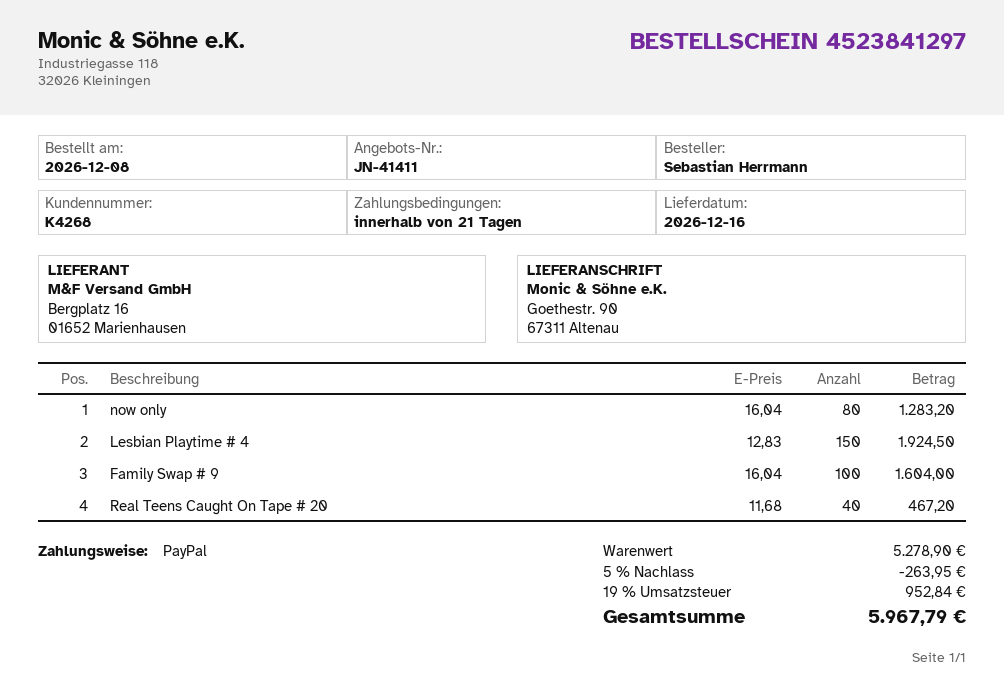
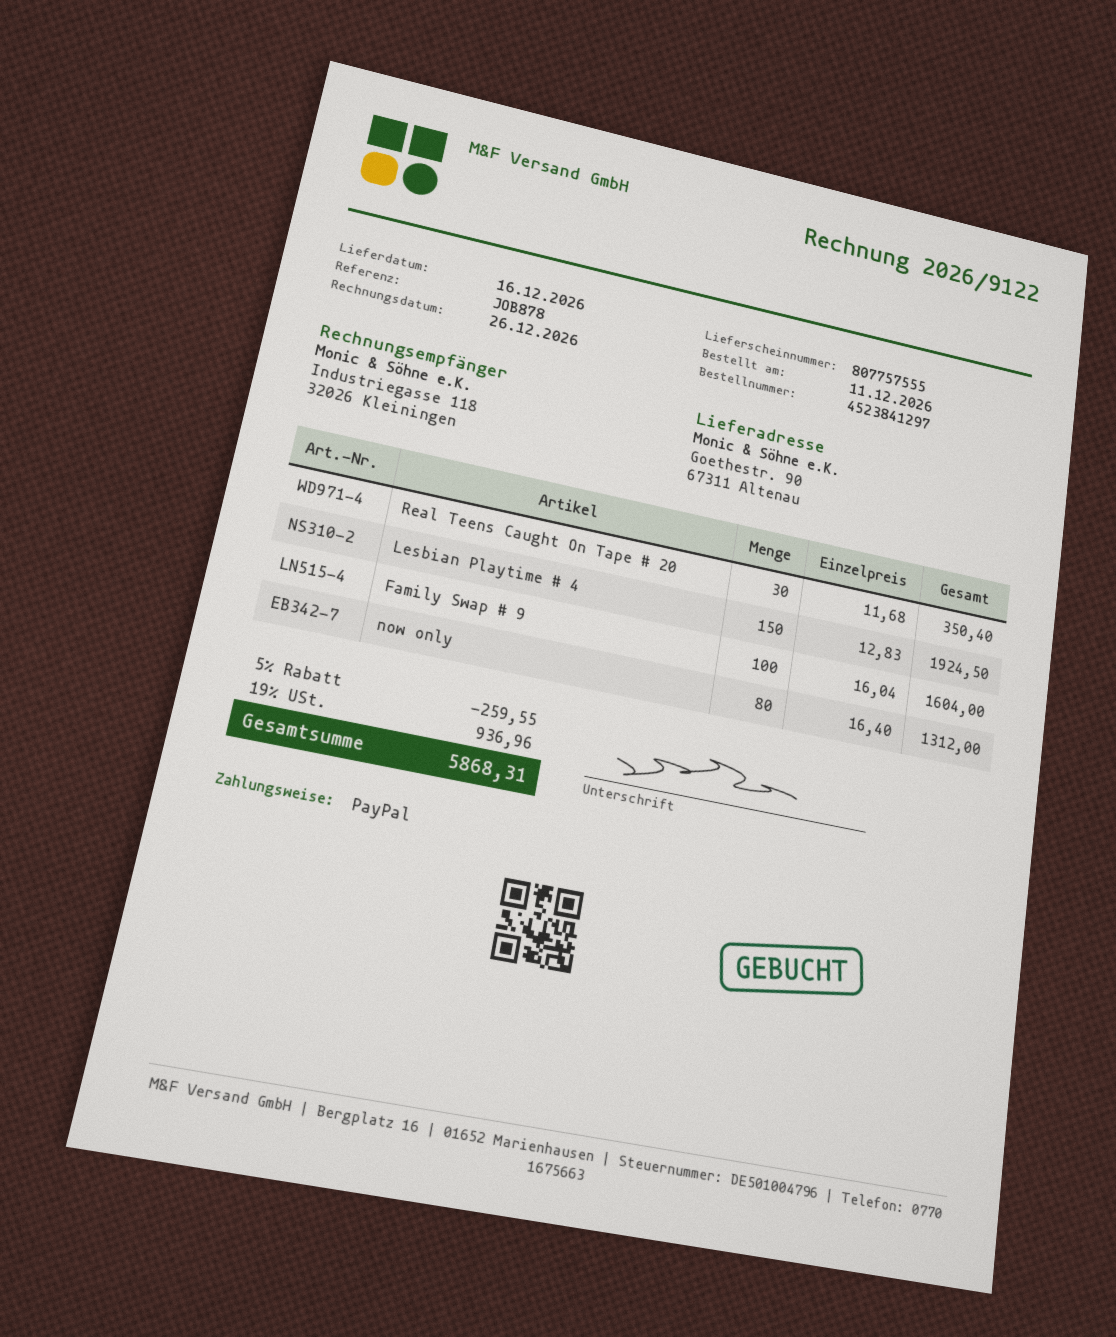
order date: 2026-12-08 -> 2026-12-11
now only: 80 x 16.04 = 1283.20 -> 80 x 16.40 = 1312.00
Real Teens Caught On Tape # 20: 40 x 11.68 = 467.20 -> 30 x 11.68 = 350.40
discount: 5% = 263.95 -> 5% = 259.55
tax: 19% = 952.84 -> 19% = 936.96
total: 5967.79 -> 5868.31

